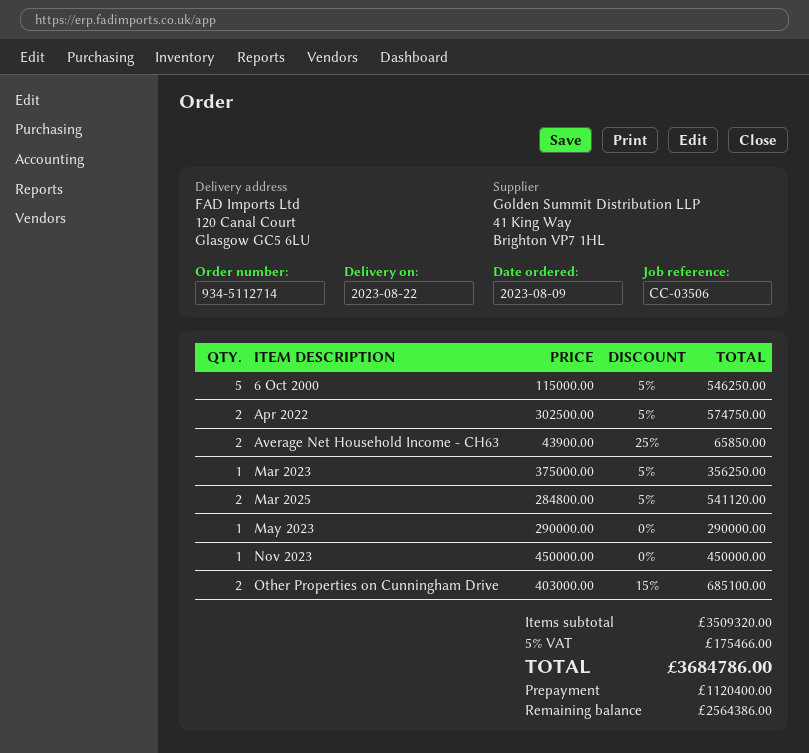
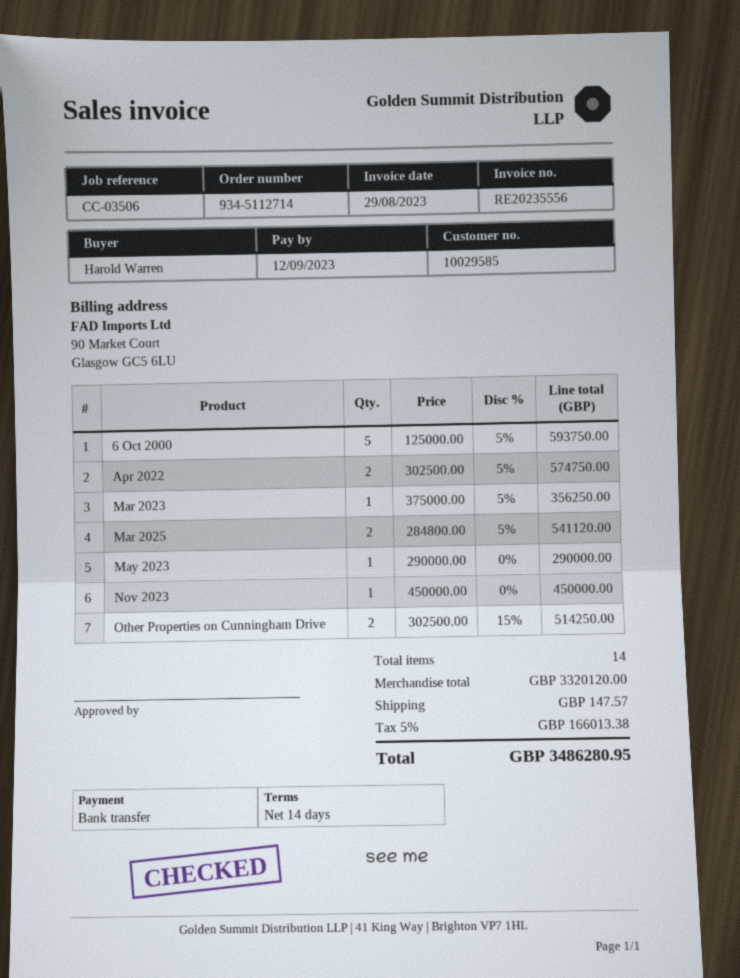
6 Oct 2000: 5 x 115000.00 - 5% = 546250.00 -> 5 x 125000.00 - 5% = 593750.00
Average Net Household Income - CH63: 2 x 43900.00 - 25% = 65850.00 -> none
Other Properties on Cunningham Drive: 2 x 403000.00 - 15% = 685100.00 -> 2 x 302500.00 - 15% = 514250.00
subtotal: 3509320.00 -> 3320120.00
shipping: none -> 147.57
tax: 5% = 175466.00 -> 5% = 166013.38
total: 3684786.00 -> 3486280.95

